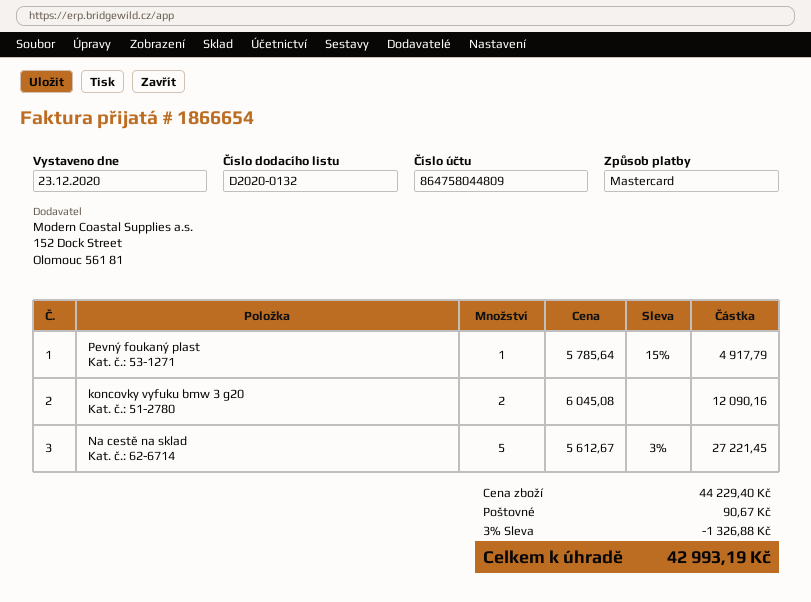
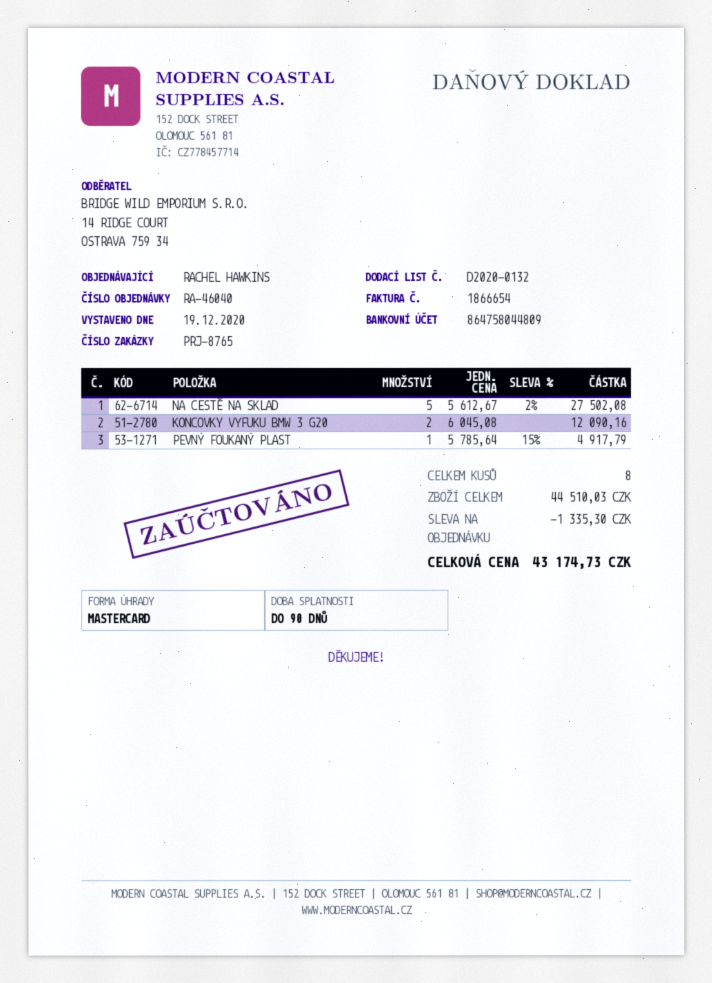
invoice date: 2020-12-23 -> 2020-12-19
Na cestě na sklad: 5 x 5612.67 - 3% = 27221.45 -> 5 x 5612.67 - 2% = 27502.08
subtotal: 44229.40 -> 44510.03
discount: 1326.88 -> 1335.30
shipping: 90.67 -> none
total: 42993.19 -> 43174.73

